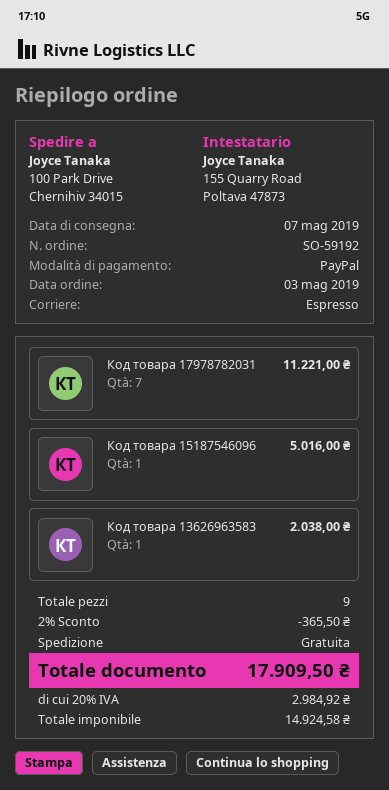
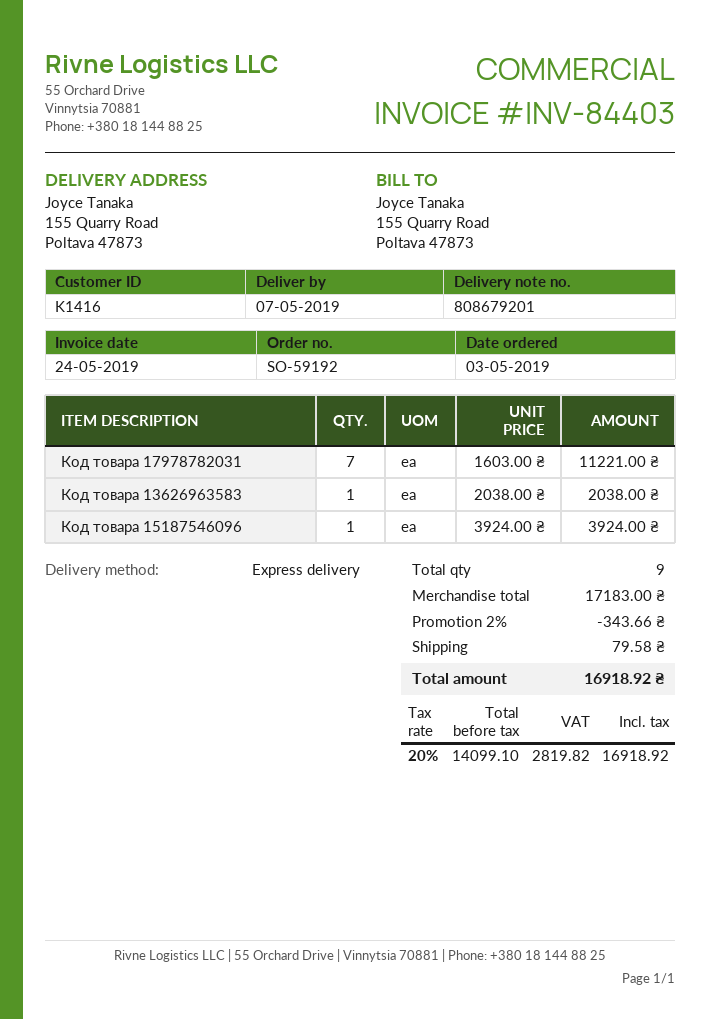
ship to: 100 Park Drive, Chernihiv 34015 -> 155 Quarry Road, Poltava 47873
Код товара 15187546096: 1 for 5016.00 -> 1 for 3924.00
discount: 2% = 365.50 -> 2% = 343.66
shipping: 0.00 -> 79.58
net: 14924.58 -> 14099.10
tax: 20% = 2984.92 -> 20% = 2819.82
total: 17909.50 -> 16918.92

